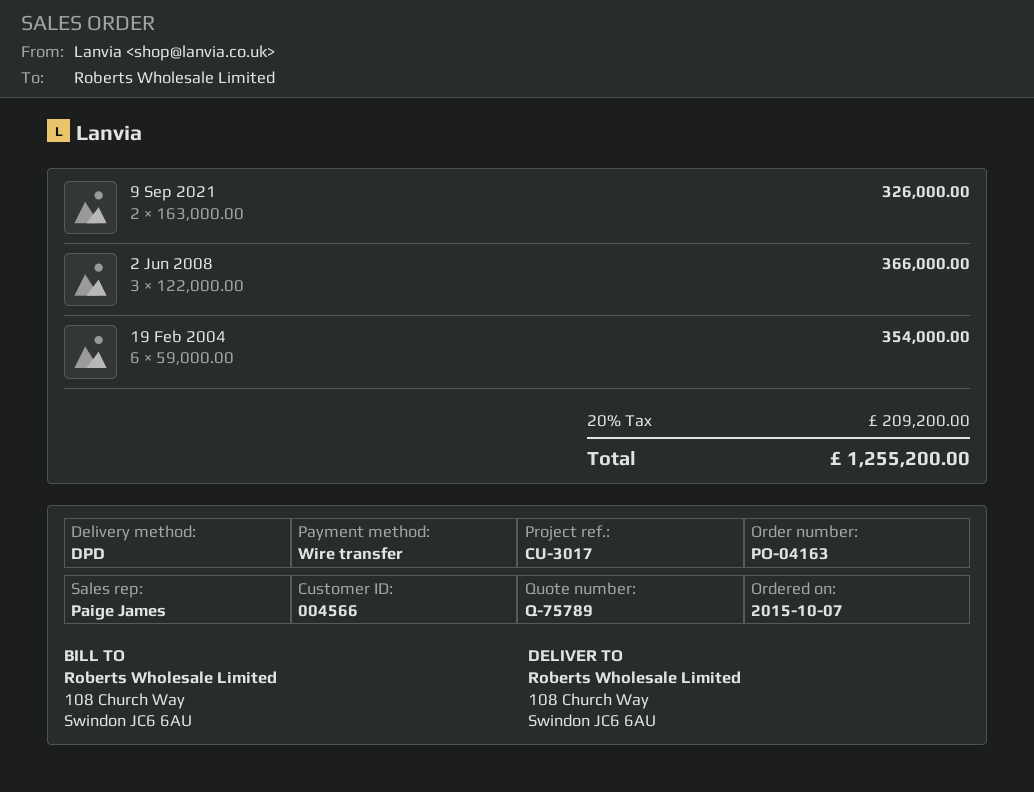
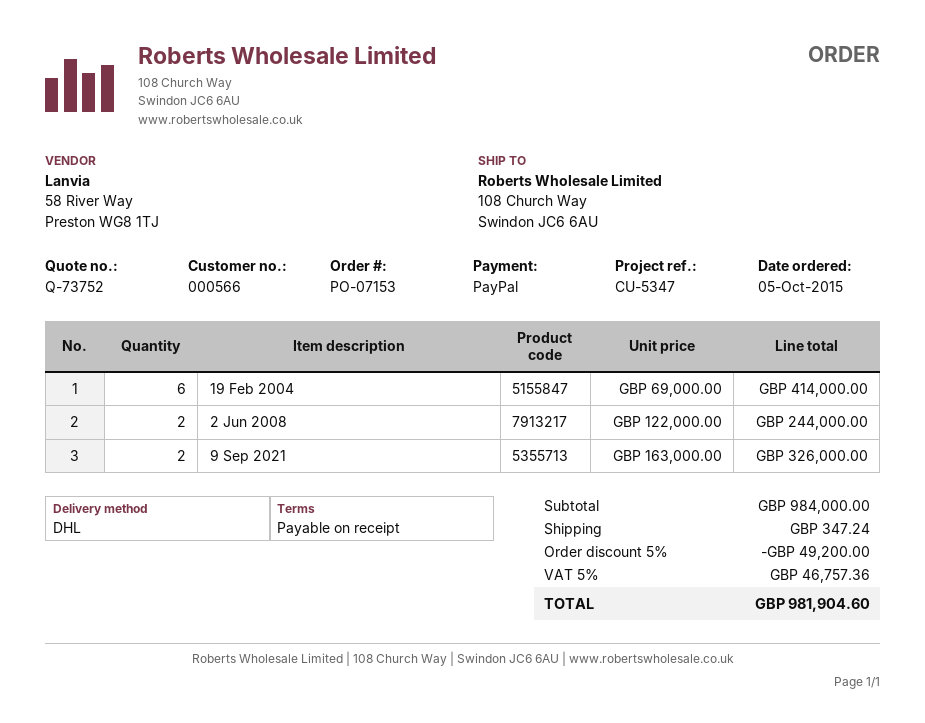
quote number: Q-75789 -> Q-73752
order number: PO-04163 -> PO-07153
order date: 2015-10-07 -> 2015-10-05
customer number: 004566 -> 000566
reference: CU-3017 -> CU-5347
payment method: bank transfer -> PayPal
shipping method: DPD -> DHL
2 Jun 2008: 3 x 122000.00 = 366000.00 -> 2 x 122000.00 = 244000.00
19 Feb 2004: 6 x 59000.00 = 354000.00 -> 6 x 69000.00 = 414000.00
discount: none -> 5% = 49200.00
shipping: none -> 347.24
tax: 20% = 209200.00 -> 5% = 46757.36
total: 1255200.00 -> 981904.60

